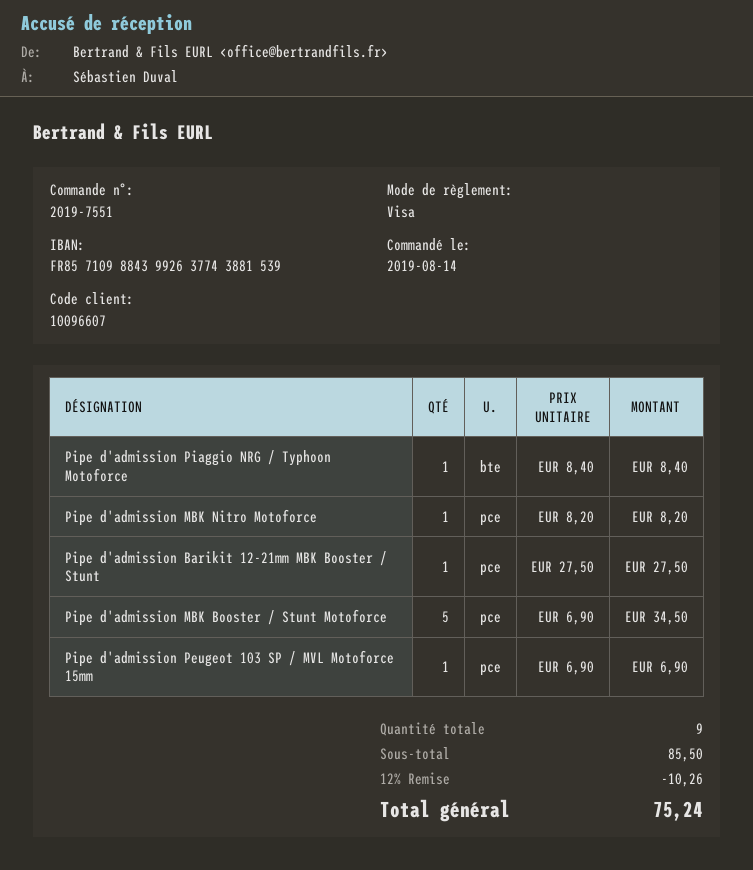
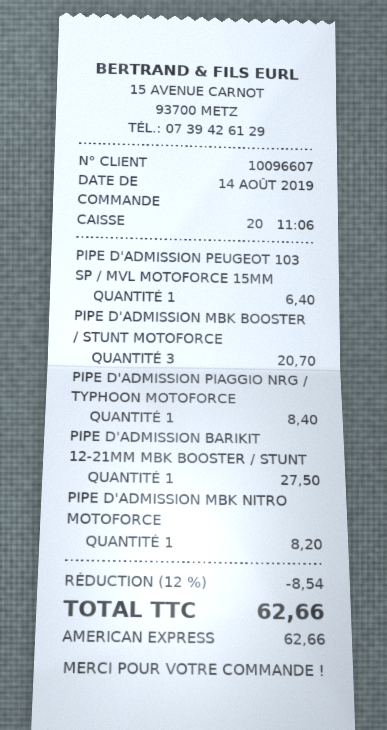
payment method: Visa -> American Express
Pipe d'admission MBK Booster / Stunt Motoforce: 5 for 34.50 -> 3 for 20.70
Pipe d'admission Peugeot 103 SP / MVL Motoforce 15mm: 1 for 6.90 -> 1 for 6.40
discount: 12% = 10.26 -> 12% = 8.54
total: 75.24 -> 62.66

